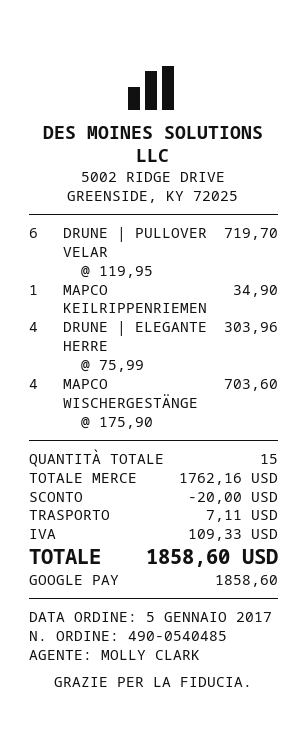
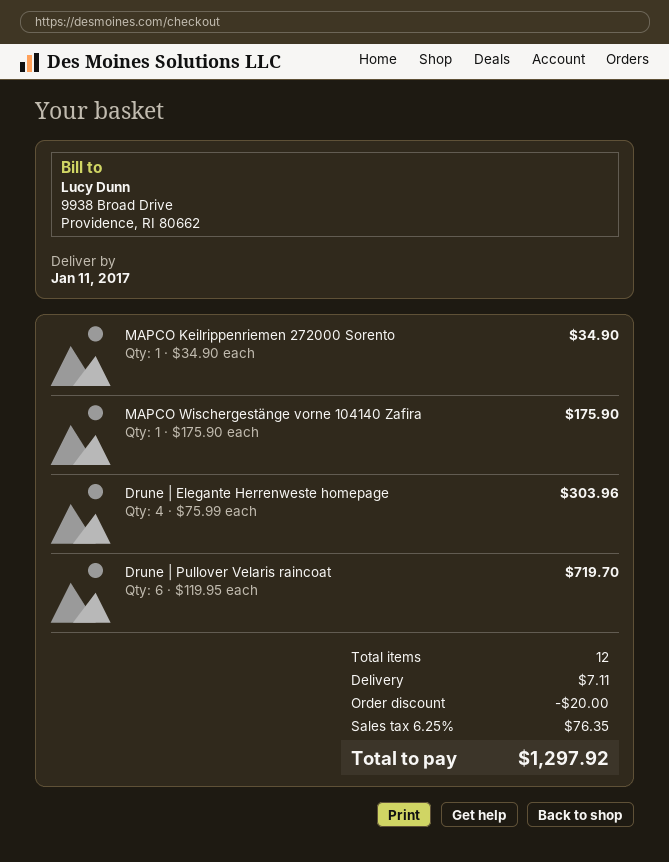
MAPCO WISCHERGESTÄNGE: 4 x 175.90 = 703.60 -> 1 x 175.90 = 175.90
total quantity: 15 -> 12
tax: 109.33 -> 76.35
total: 1858.60 -> 1297.92

